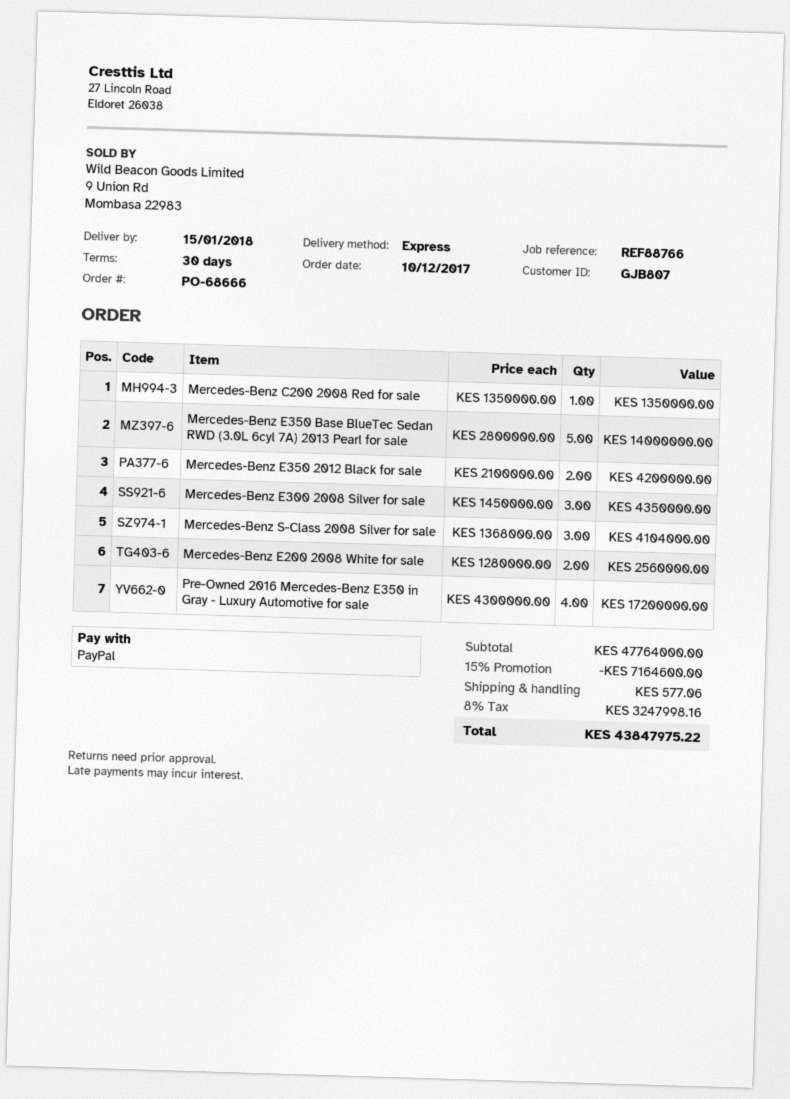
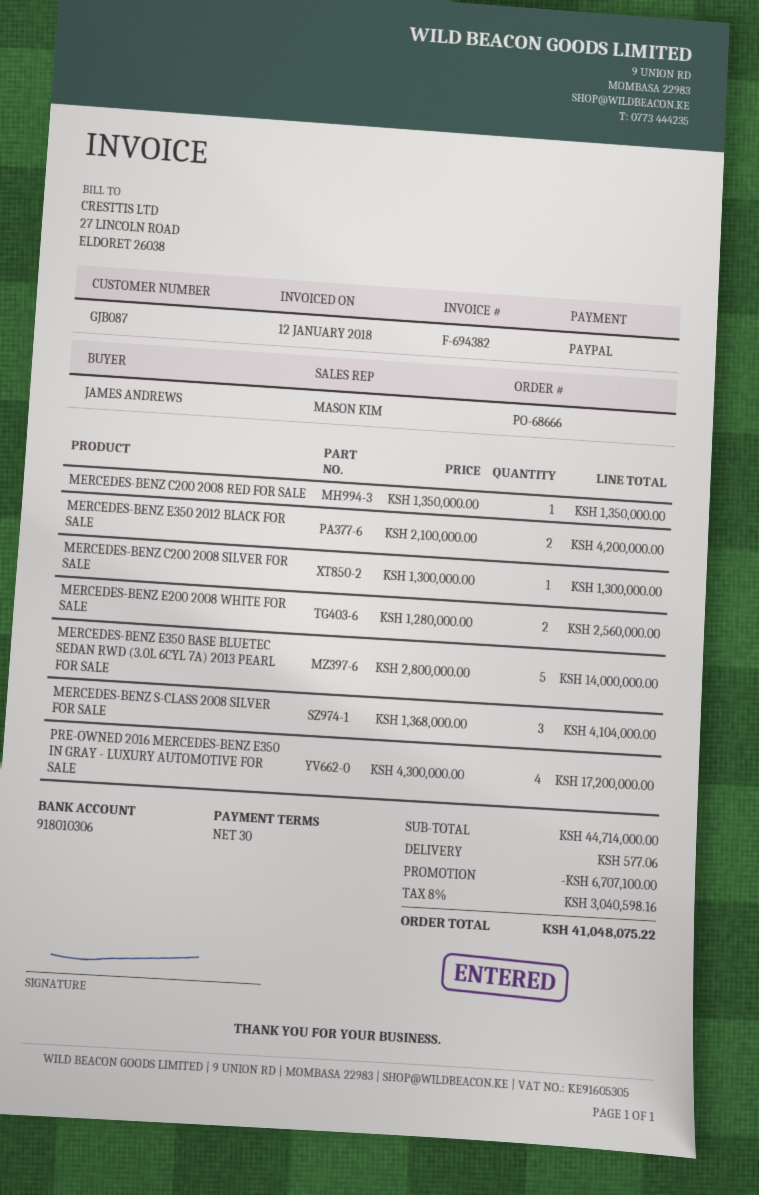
customer number: GJB807 -> GJB087
Mercedes-Benz E300 2008 Silver for sale: 3 x 1450000.00 = 4350000.00 -> none
MERCEDES-BENZ C200 2008 SILVER FOR SALE: none -> 1 x 1300000.00 = 1300000.00
subtotal: 47764000.00 -> 44714000.00
discount: 7164600.00 -> 6707100.00
tax: 8% = 3247998.16 -> 8% = 3040598.16
total: 43847975.22 -> 41048075.22

